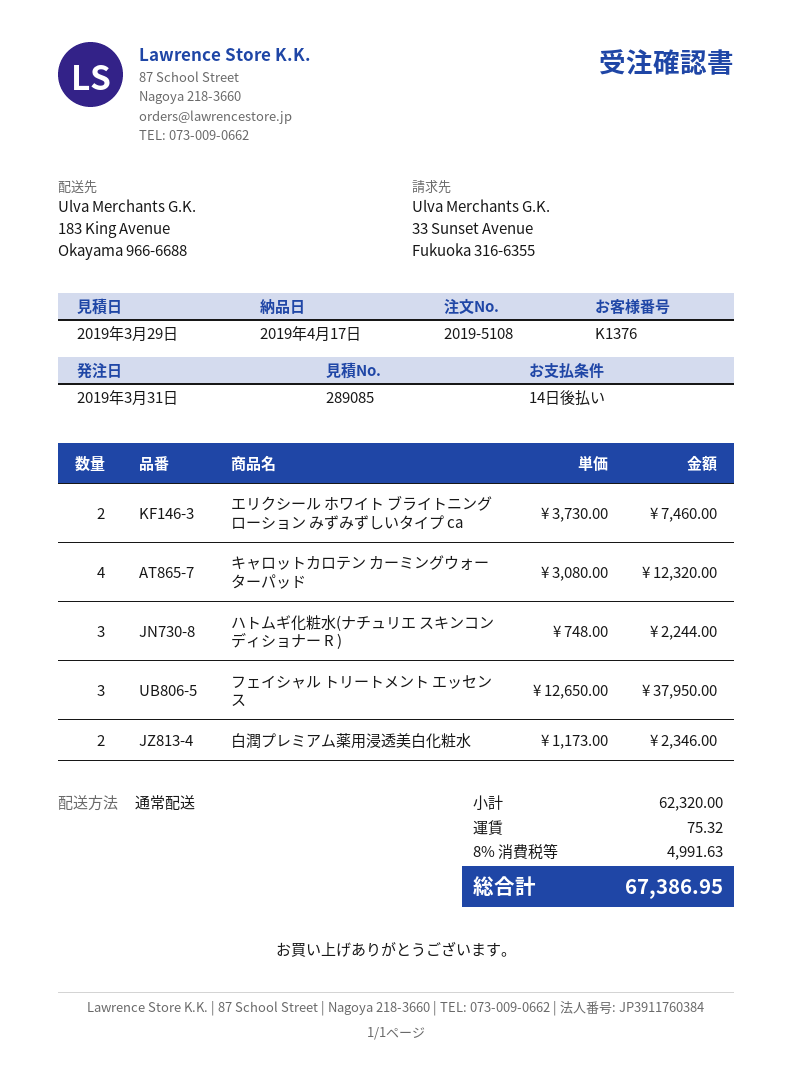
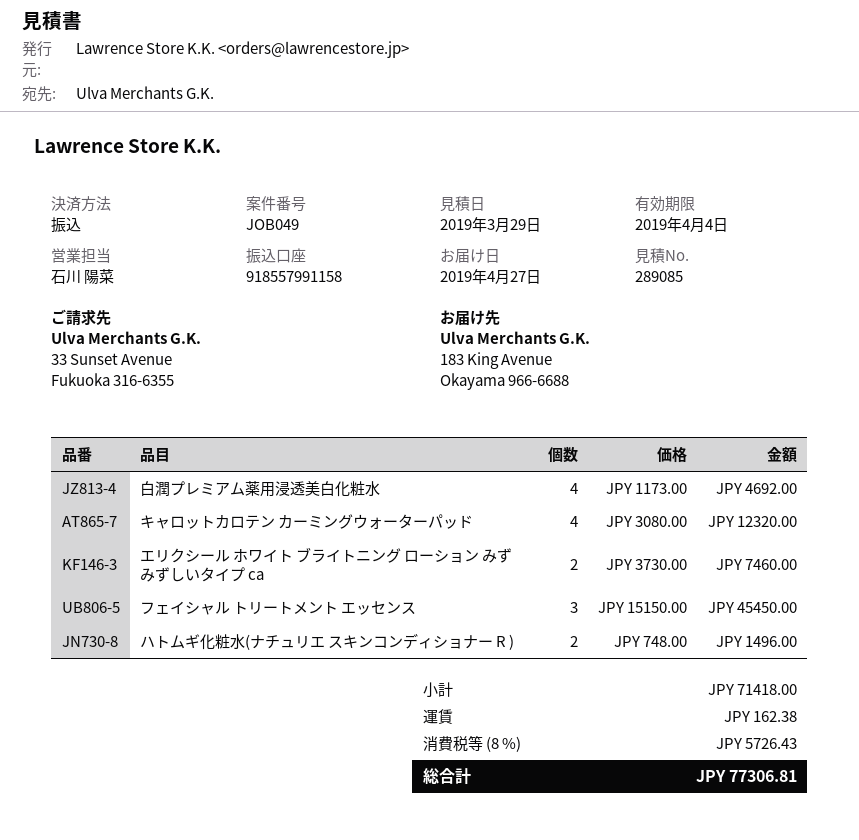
delivery date: 2019-04-17 -> 2019-04-27
ハトムギ化粧水(ナチュリエ スキンコンディショナー R ): 3 x 748.00 = 2244.00 -> 2 x 748.00 = 1496.00
フェイシャル トリートメント エッセンス: 3 x 12650.00 = 37950.00 -> 3 x 15150.00 = 45450.00
白潤プレミアム薬用浸透美白化粧水: 2 x 1173.00 = 2346.00 -> 4 x 1173.00 = 4692.00
subtotal: 62320.00 -> 71418.00
shipping: 75.32 -> 162.38
tax: 8% = 4991.63 -> 8% = 5726.43
total: 67386.95 -> 77306.81

